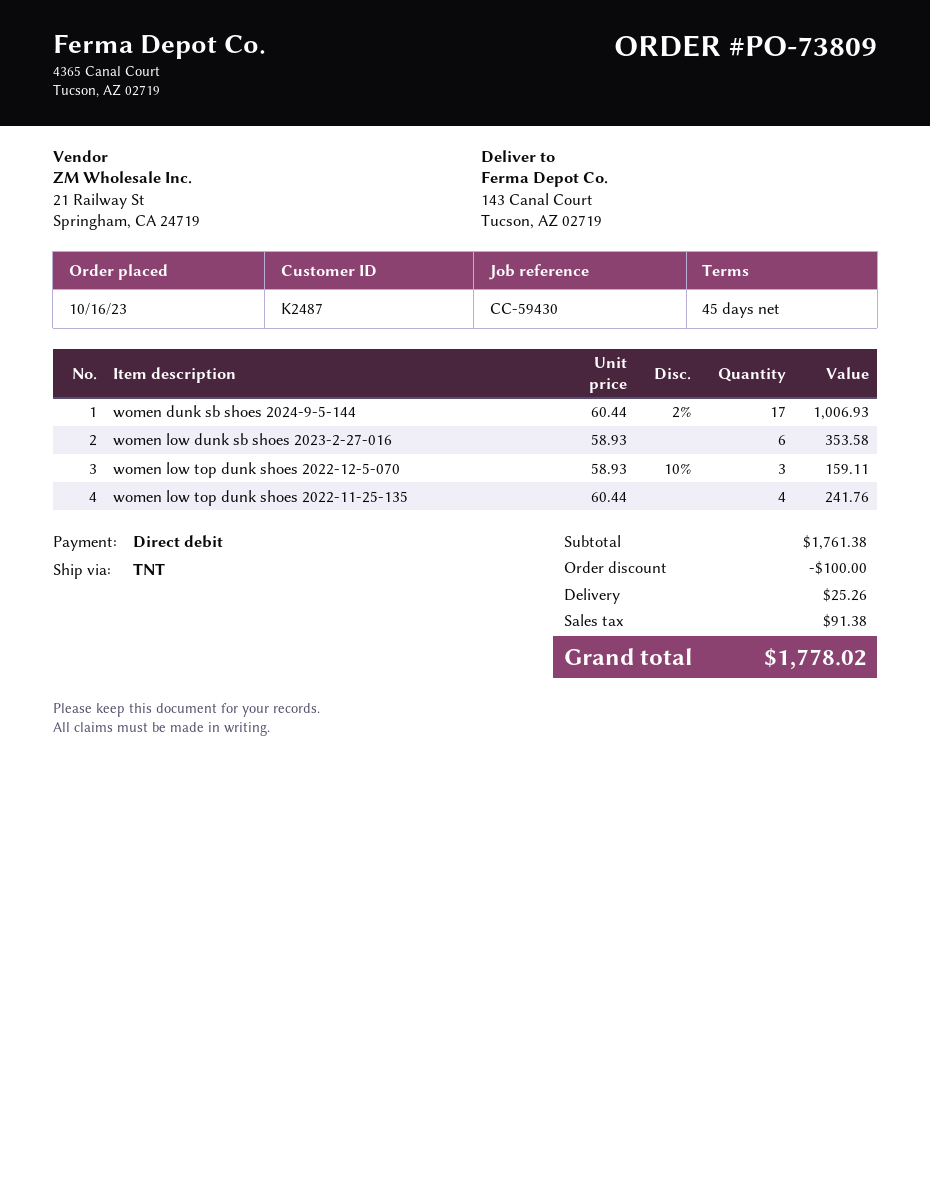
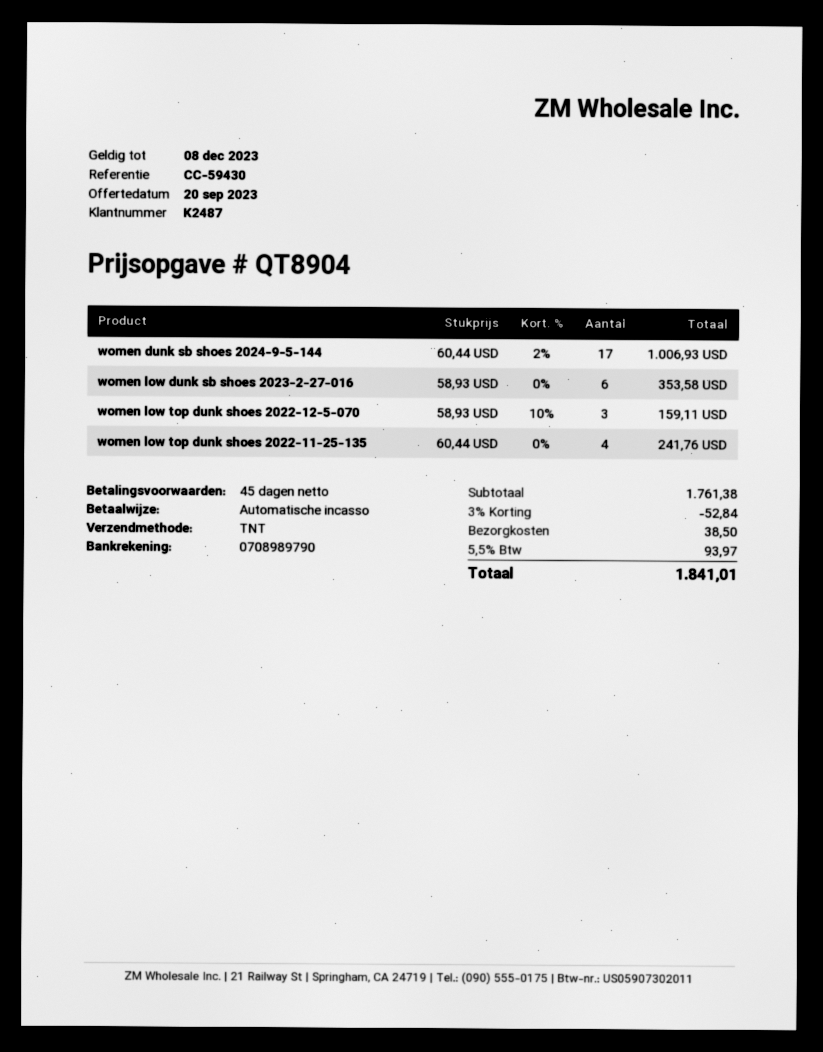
discount: 100.00 -> 52.84
shipping: 25.26 -> 38.50
tax: 91.38 -> 93.97
total: 1778.02 -> 1841.01

